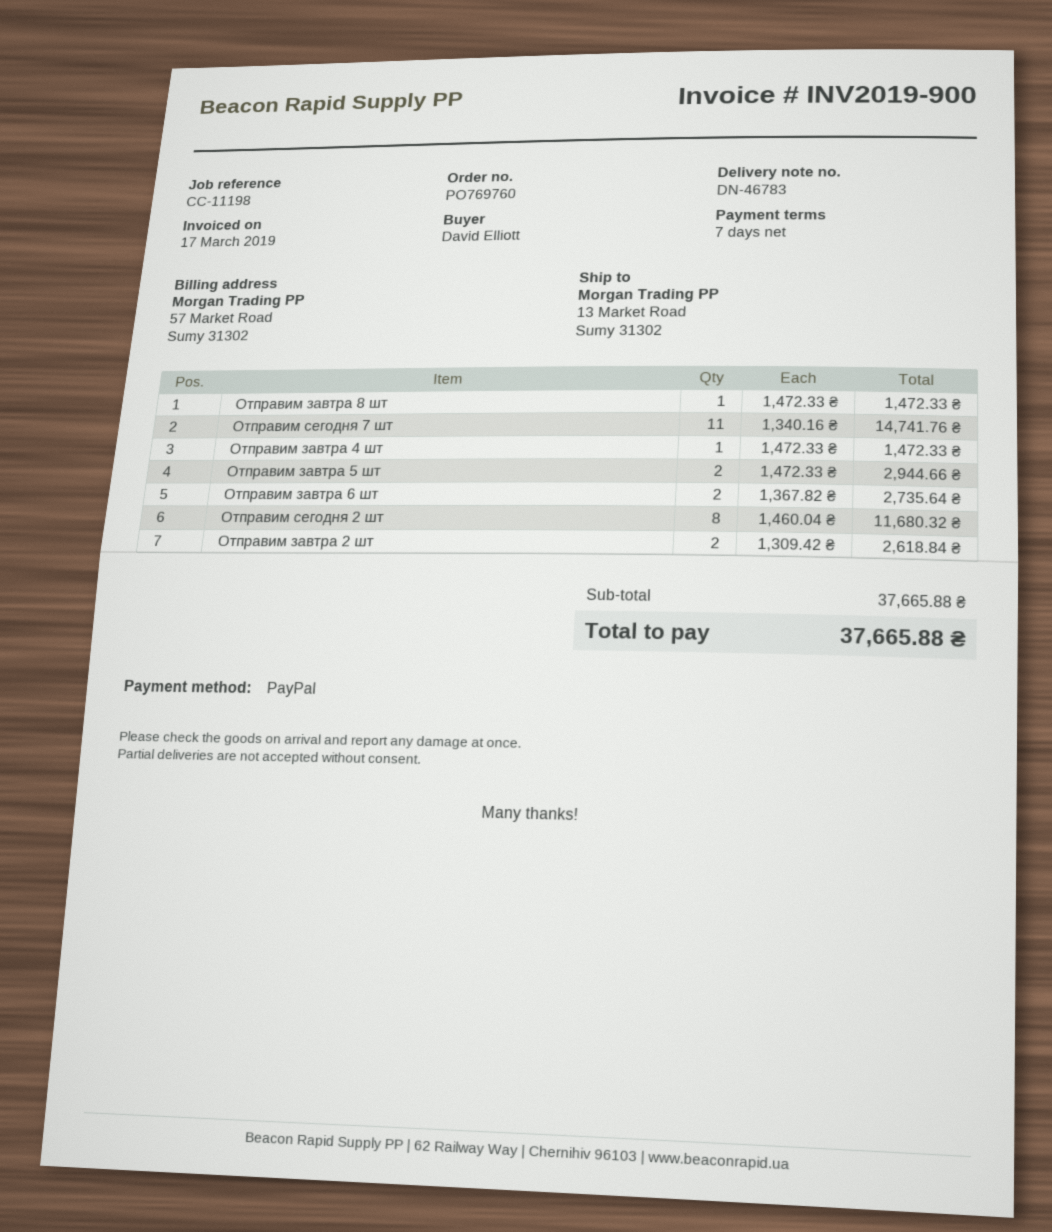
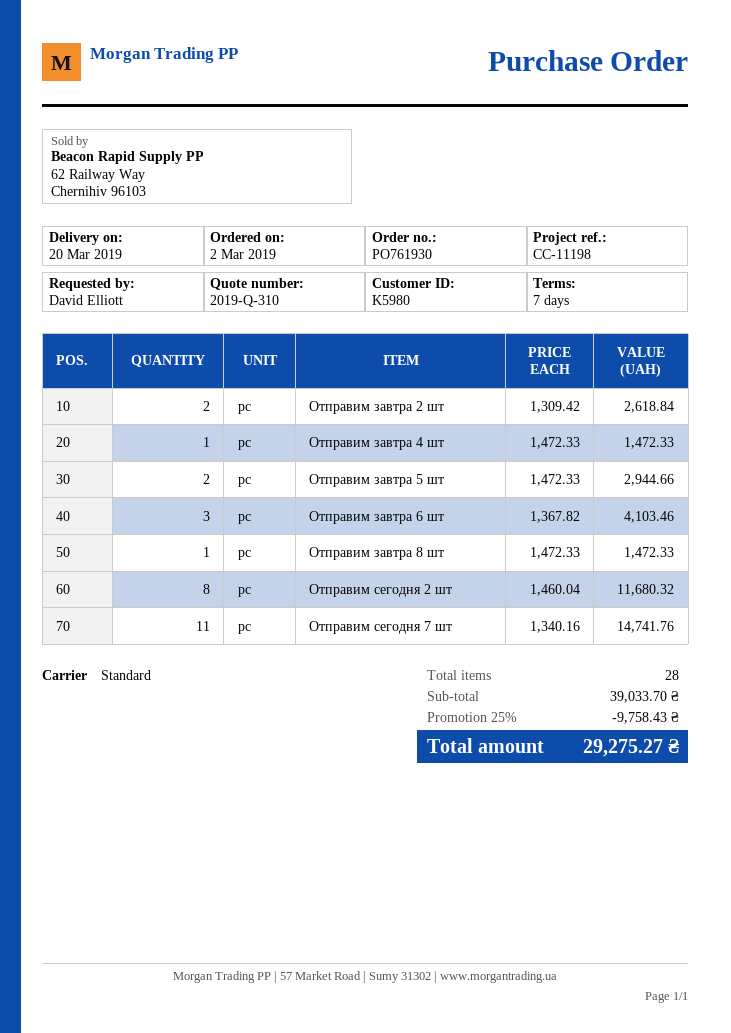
order number: PO769760 -> PO761930
Отправим завтра 6 шт: 2 x 1367.82 = 2735.64 -> 3 x 1367.82 = 4103.46
subtotal: 37665.88 -> 39033.70
discount: none -> 25% = 9758.43
total: 37665.88 -> 29275.27

